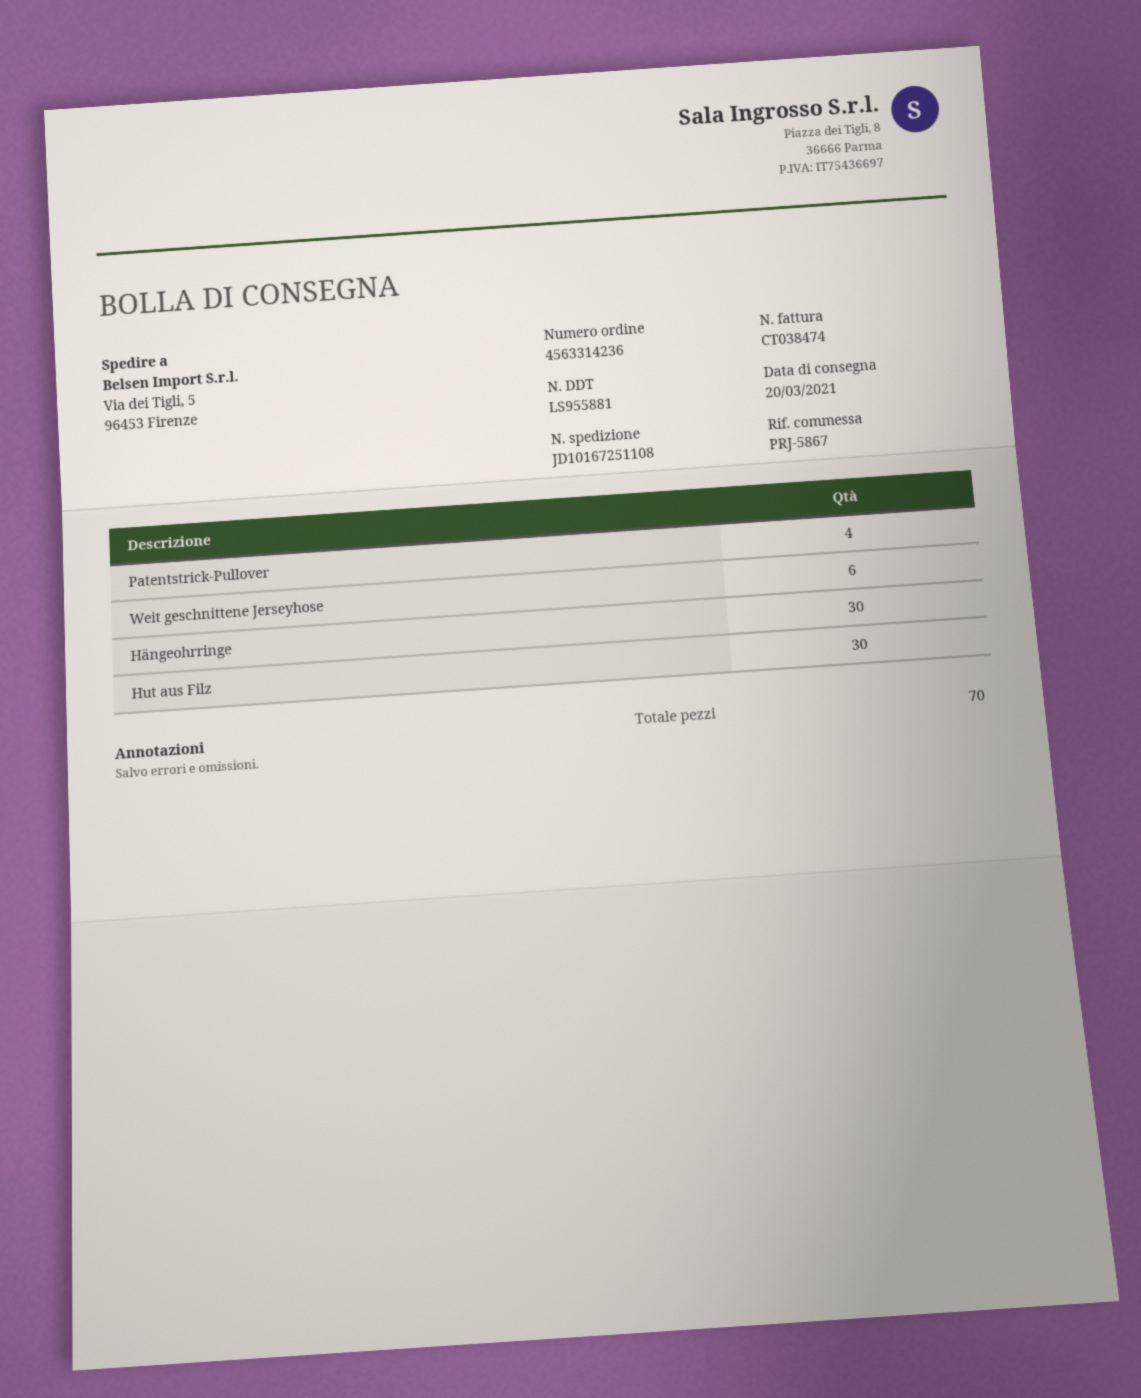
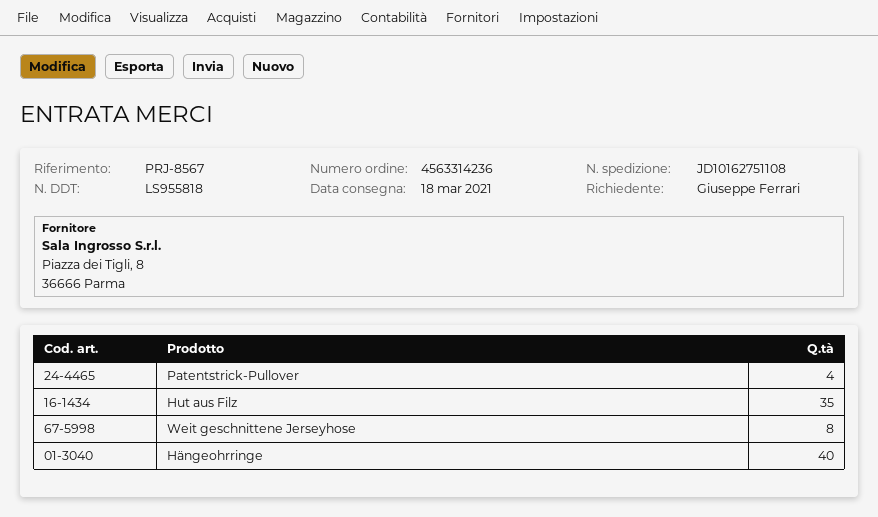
delivery note number: LS955881 -> LS955818
delivery date: 2021-03-20 -> 2021-03-18
reference: PRJ-5867 -> PRJ-8567
tracking number: JD10167251108 -> JD10162751108
Weit geschnittene Jerseyhose: 6 -> 8
Hängeohrringe: 30 -> 40
Hut aus Filz: 30 -> 35

